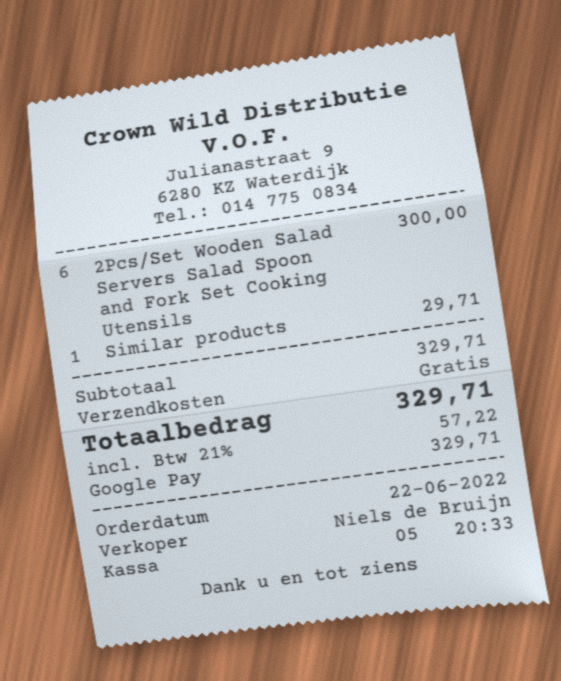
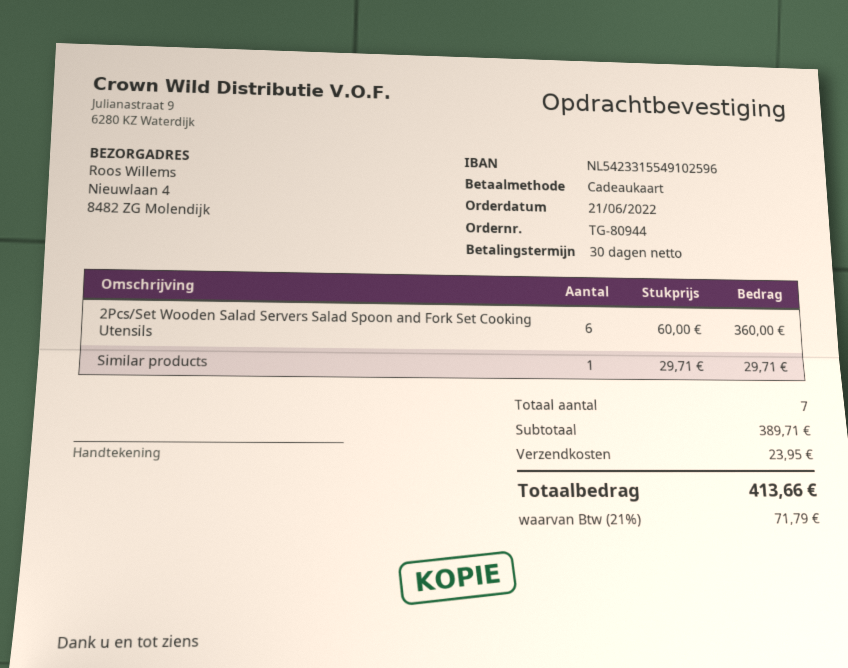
order date: 2022-06-22 -> 2022-06-21
payment method: Google Pay -> gift card
2Pcs/Set Wooden Salad Servers Salad Spoon and Fork Set Cooking Utensils: 6 for 300.00 -> 6 for 360.00
subtotal: 329.71 -> 389.71
shipping: 0.00 -> 23.95
tax: 21% = 57.22 -> 21% = 71.79
total: 329.71 -> 413.66

